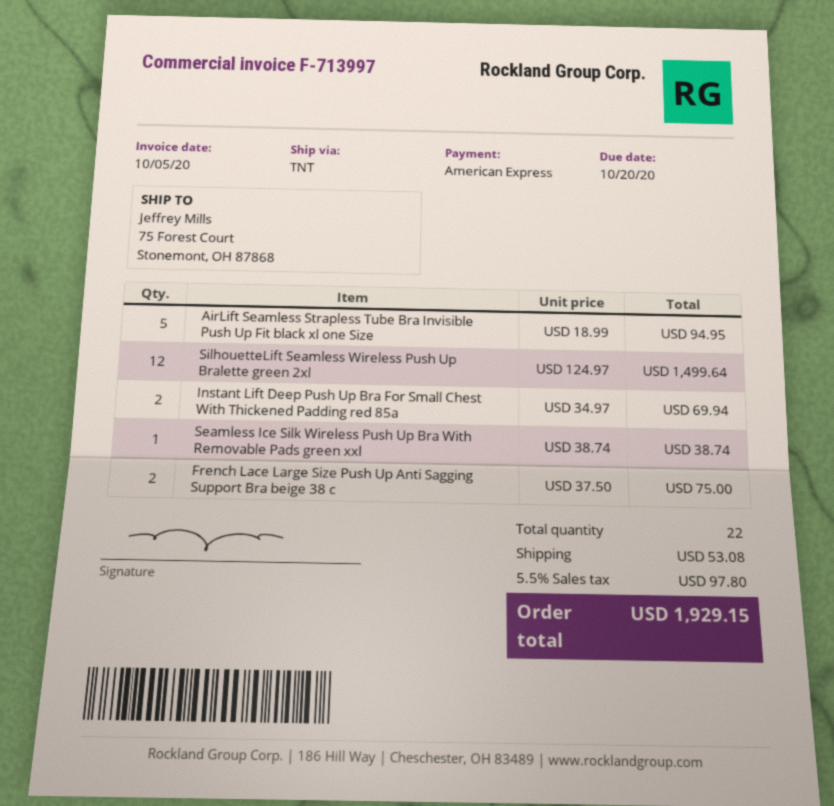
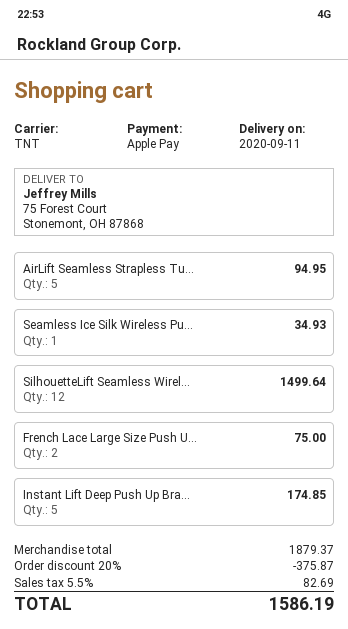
payment method: American Express -> Apple Pay
Instant Lift Deep Push Up Bra For Small Chest With Thickened Padding red 85a: 2 for 69.94 -> 5 for 174.85
Seamless Ice Silk Wireless Push Up Bra With Removable Pads green xxl: 1 for 38.74 -> 1 for 34.93
discount: none -> 20% = 375.87
shipping: 53.08 -> none
tax: 5.5% = 97.80 -> 5.5% = 82.69
total: 1929.15 -> 1586.19

